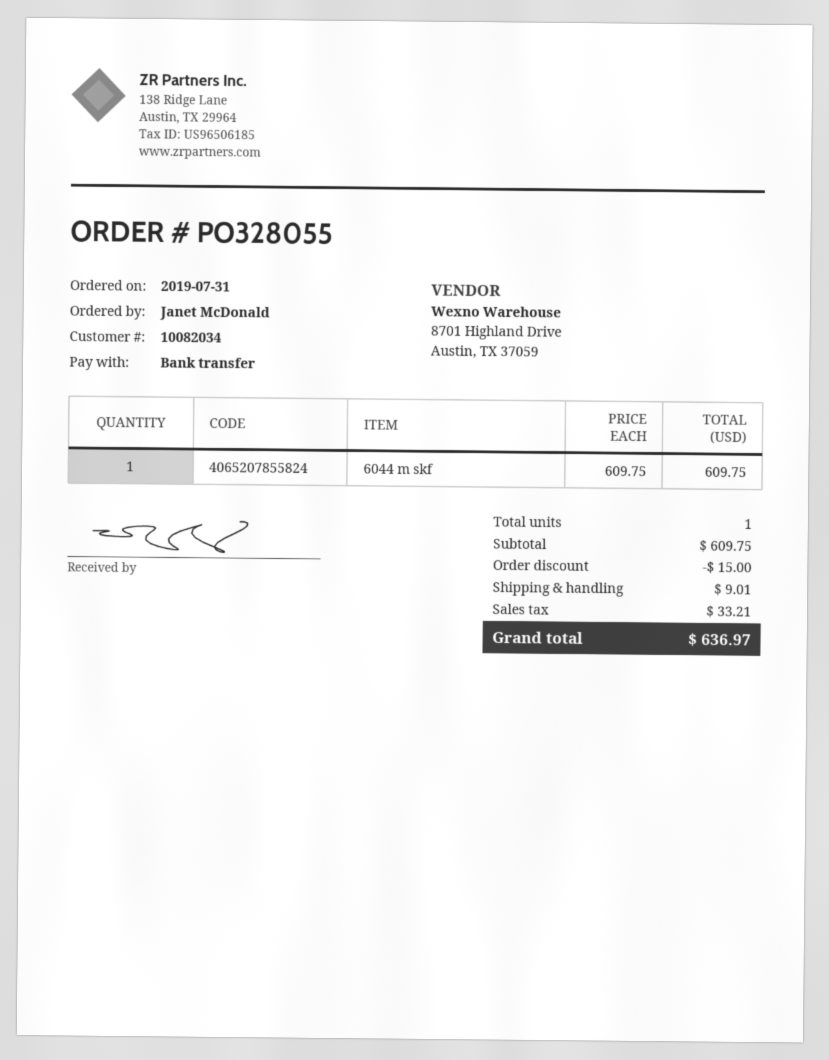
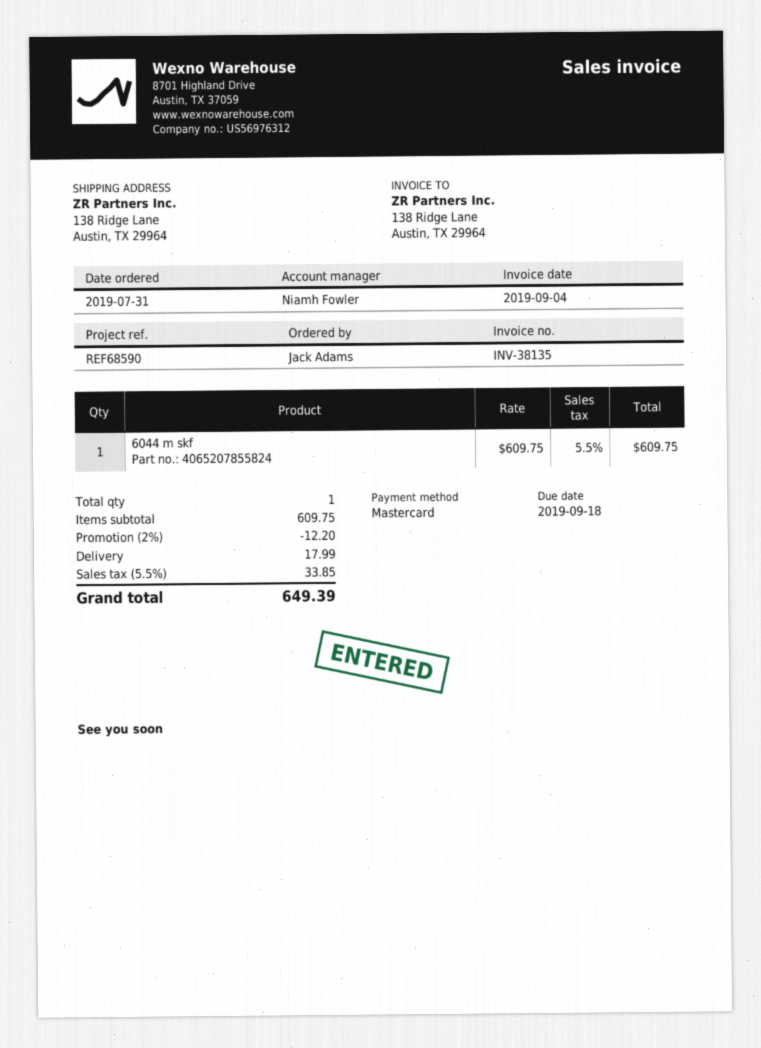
ordered by: Janet McDonald -> Jack Adams
payment method: bank transfer -> Mastercard
discount: 15.00 -> 12.20
shipping: 9.01 -> 17.99
tax: 33.21 -> 33.85
total: 636.97 -> 649.39

